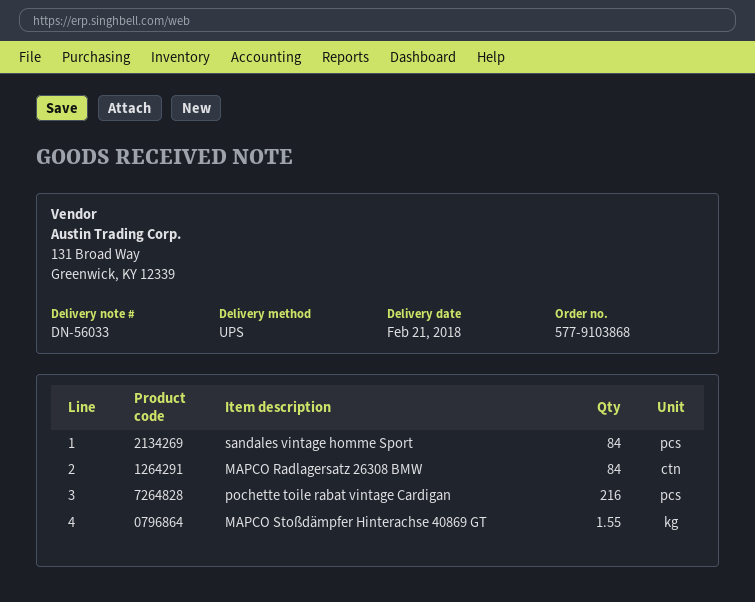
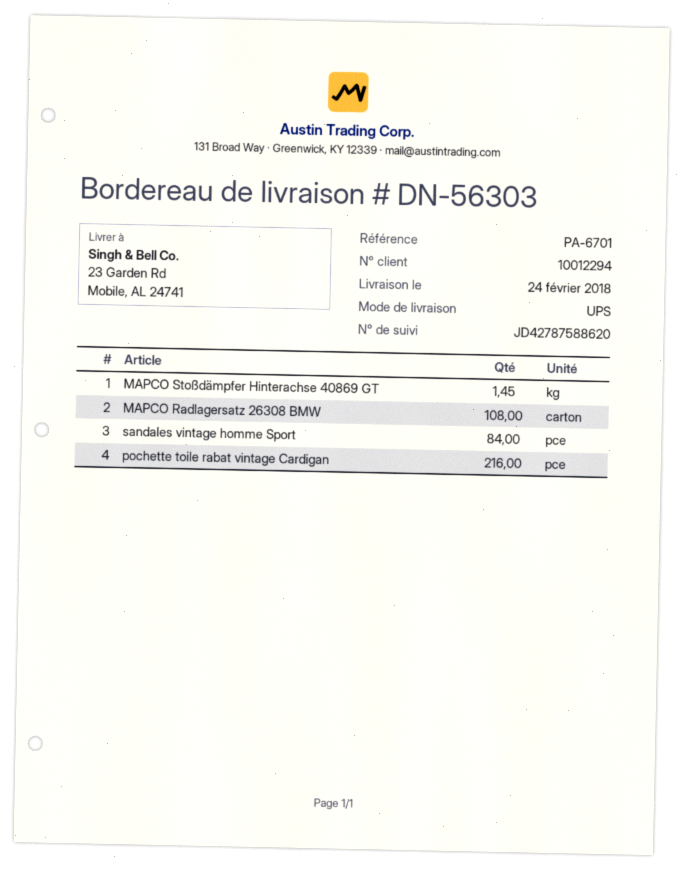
delivery note number: DN-56033 -> DN-56303
delivery date: 2018-02-21 -> 2018-02-24
MAPCO Radlagersatz 26308 BMW: 84 -> 108
MAPCO Stoßdämpfer Hinterachse 40869 GT: 1.55 -> 1.45

